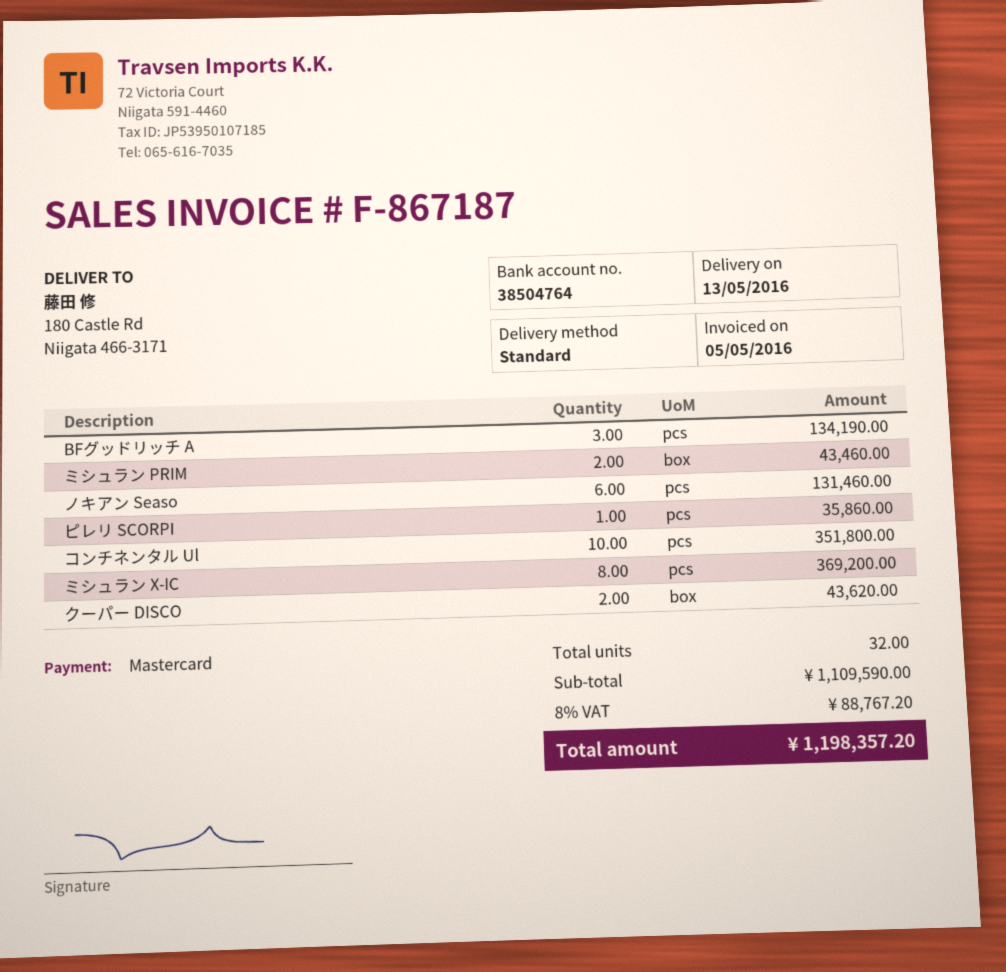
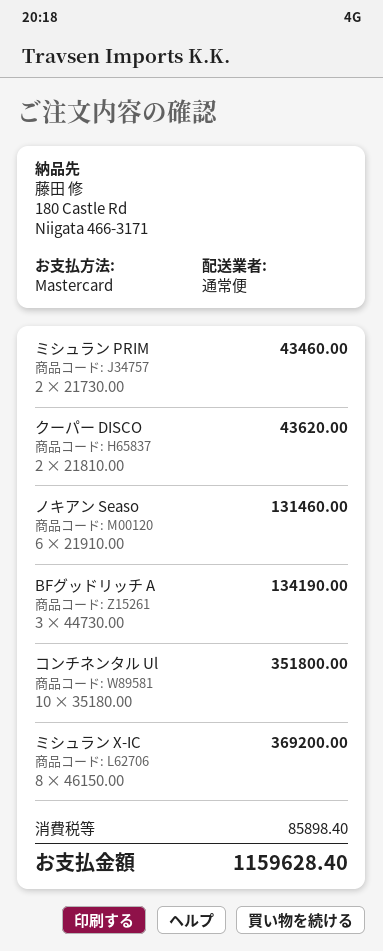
ピレリ SCORPI: 1 for 35860.00 -> none
tax: 88767.20 -> 85898.40
total: 1198357.20 -> 1159628.40

